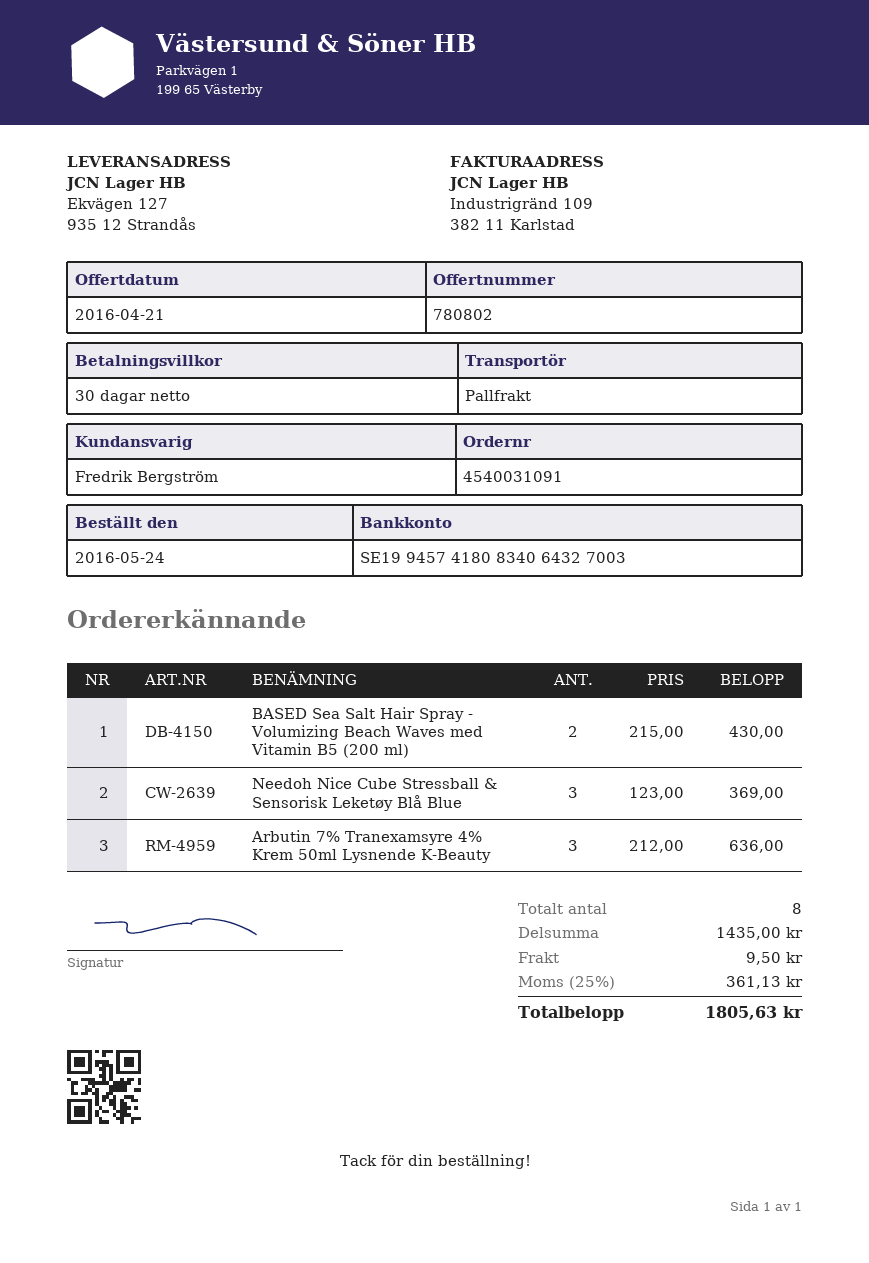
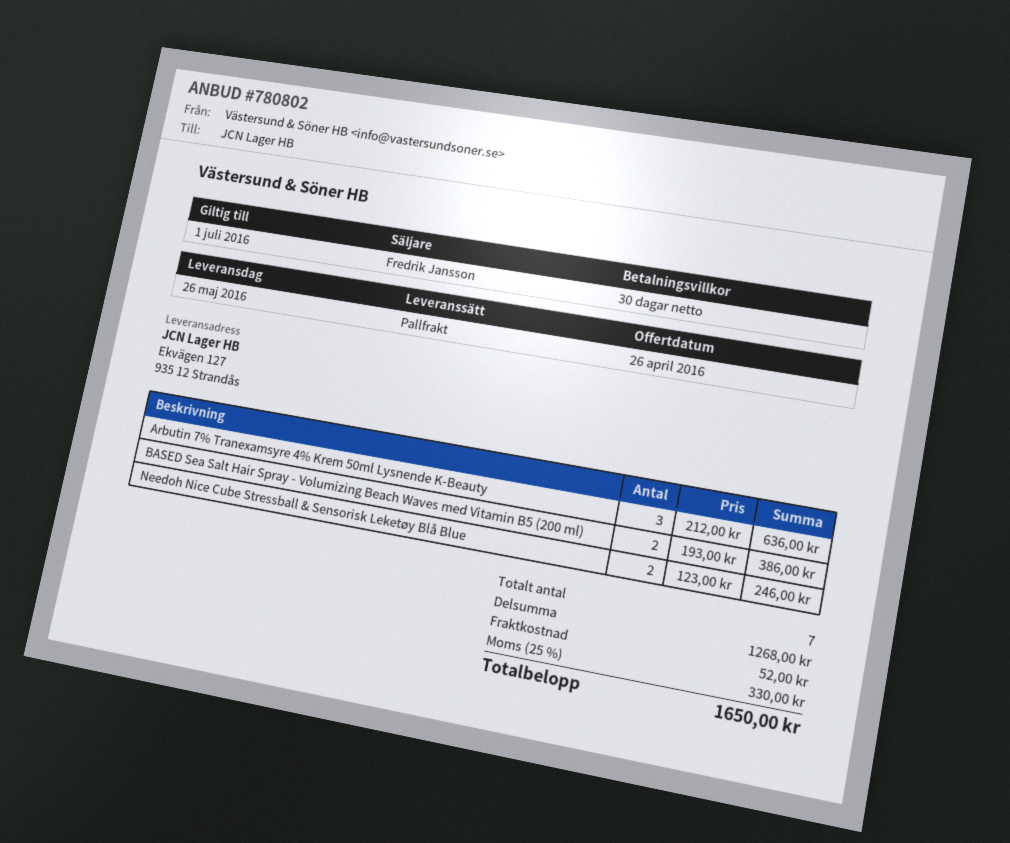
quote date: 2016-04-21 -> 2016-04-26
sales rep: Fredrik Bergström -> Fredrik Jansson
BASED Sea Salt Hair Spray - Volumizing Beach Waves med Vitamin B5 (200 ml): 2 x 215.00 = 430.00 -> 2 x 193.00 = 386.00
Needoh Nice Cube Stressball & Sensorisk Leketøy Blå Blue: 3 x 123.00 = 369.00 -> 2 x 123.00 = 246.00
total quantity: 8 -> 7
subtotal: 1435.00 -> 1268.00
shipping: 9.50 -> 52.00
tax: 25% = 361.13 -> 25% = 330.00
total: 1805.63 -> 1650.00

